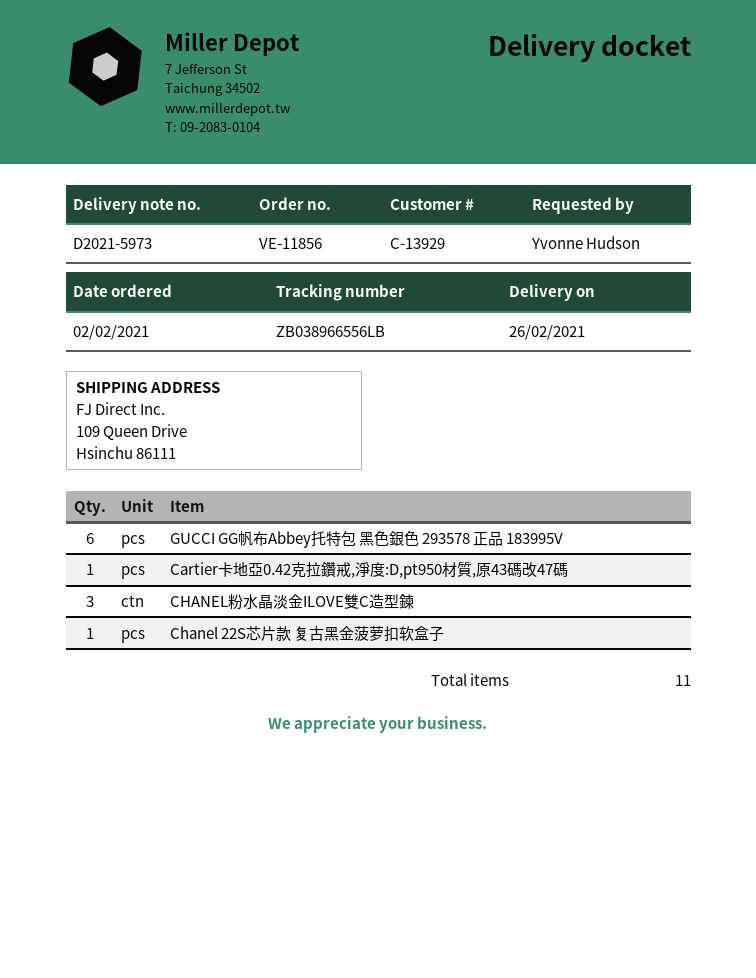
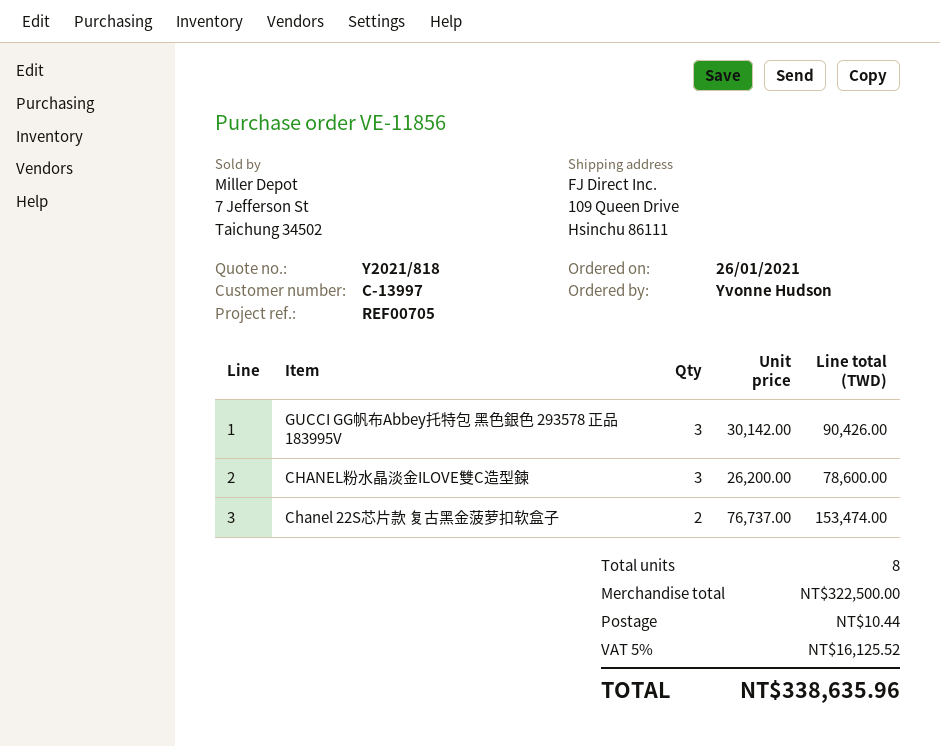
order date: 2021-02-02 -> 2021-01-26
customer number: C-13929 -> C-13997
GUCCI GG帆布Abbey托特包 黑色銀色 293578 正品 183995V: 6 -> 3
Cartier卡地亞0.42克拉鑽戒,淨度:D,pt950材質,原43碼改47碼: 1 -> none
Chanel 22S芯片款 复古黑金菠萝扣软盒子: 1 -> 2
total quantity: 11 -> 8

